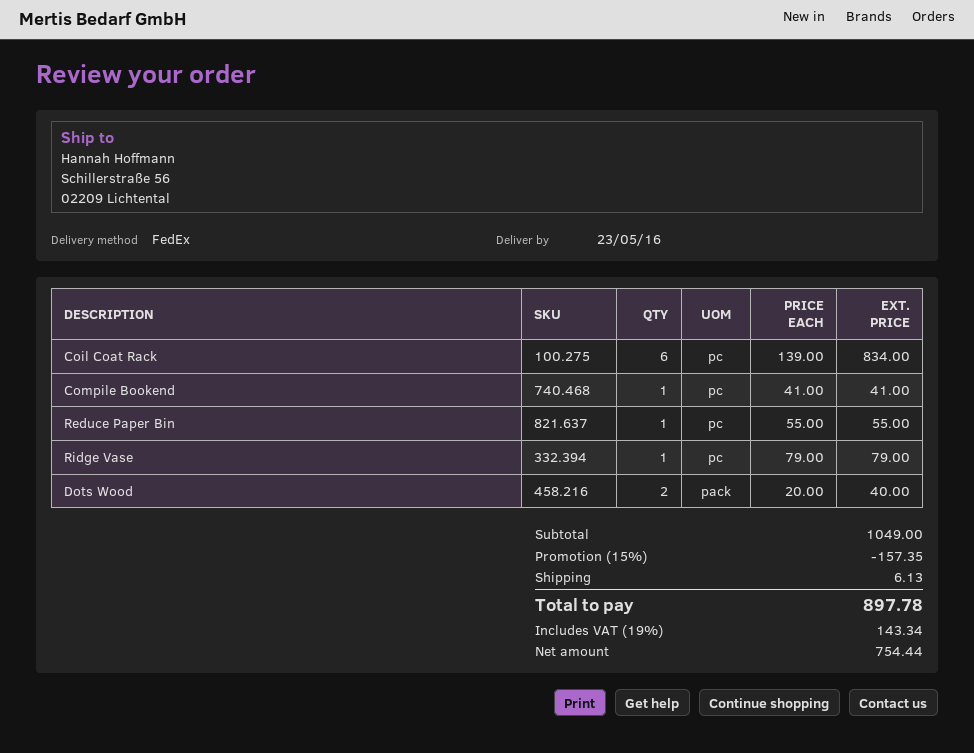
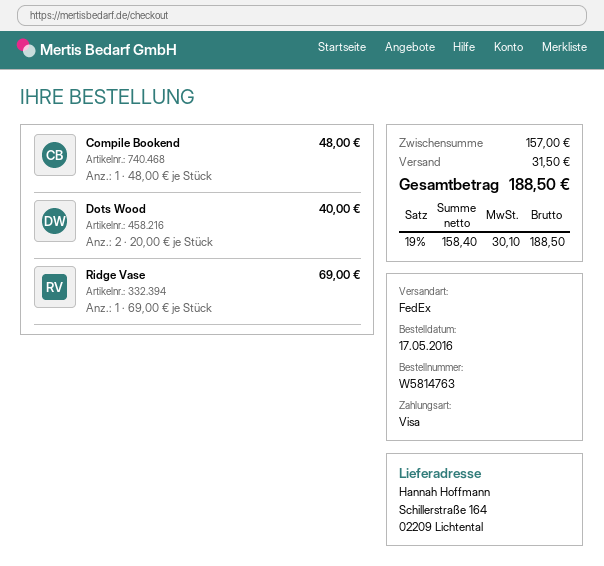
ship to: Schillerstraße 56, 02209 Lichtental -> Schillerstraße 164, 02209 Lichtental
Coil Coat Rack: 6 x 139.00 = 834.00 -> none
Compile Bookend: 1 x 41.00 = 41.00 -> 1 x 48.00 = 48.00
Reduce Paper Bin: 1 x 55.00 = 55.00 -> none
Ridge Vase: 1 x 79.00 = 79.00 -> 1 x 69.00 = 69.00
subtotal: 1049.00 -> 157.00
discount: 15% = 157.35 -> none
shipping: 6.13 -> 31.50
net: 754.44 -> 158.40
tax: 19% = 143.34 -> 19% = 30.10
total: 897.78 -> 188.50

